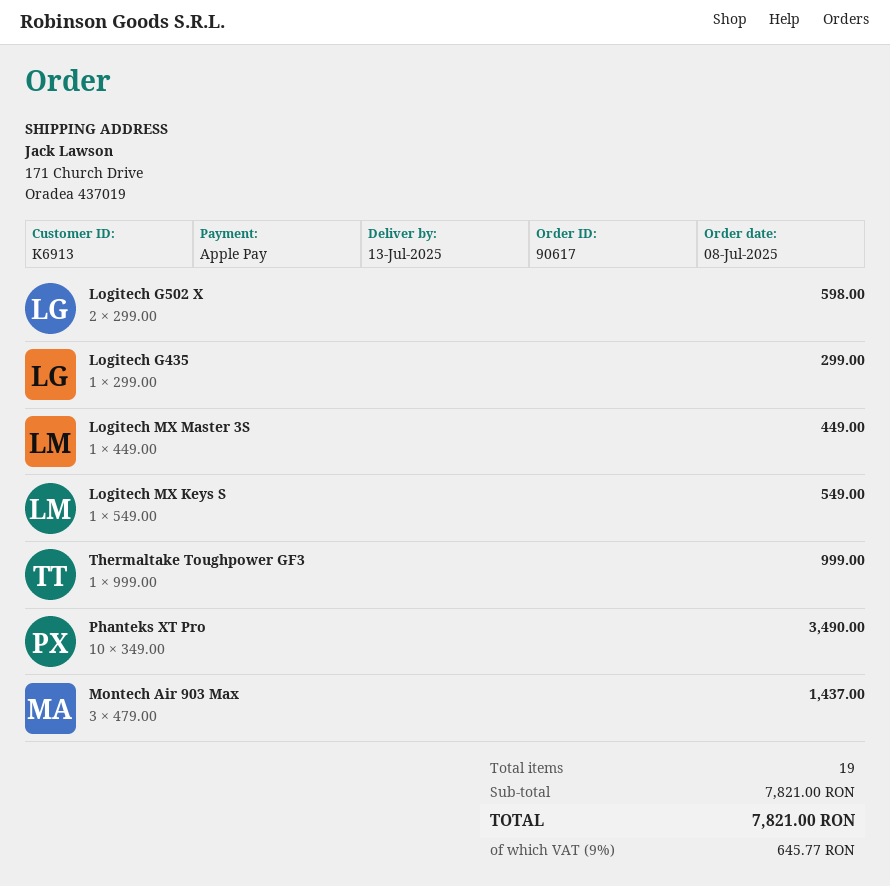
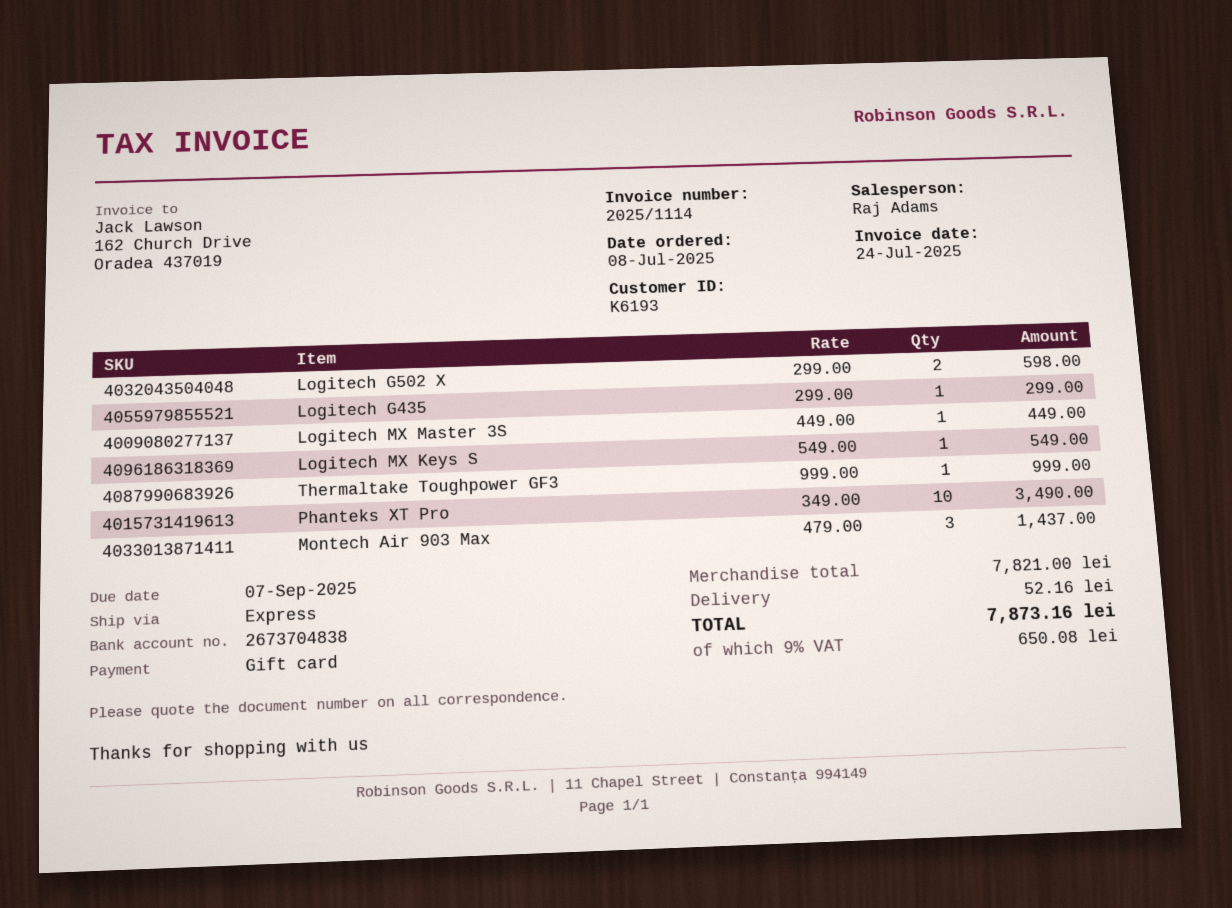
customer number: K6913 -> K6193
payment method: Apple Pay -> gift card
shipping: none -> 52.16
tax: 9% = 645.77 -> 9% = 650.08
total: 7821.00 -> 7873.16

